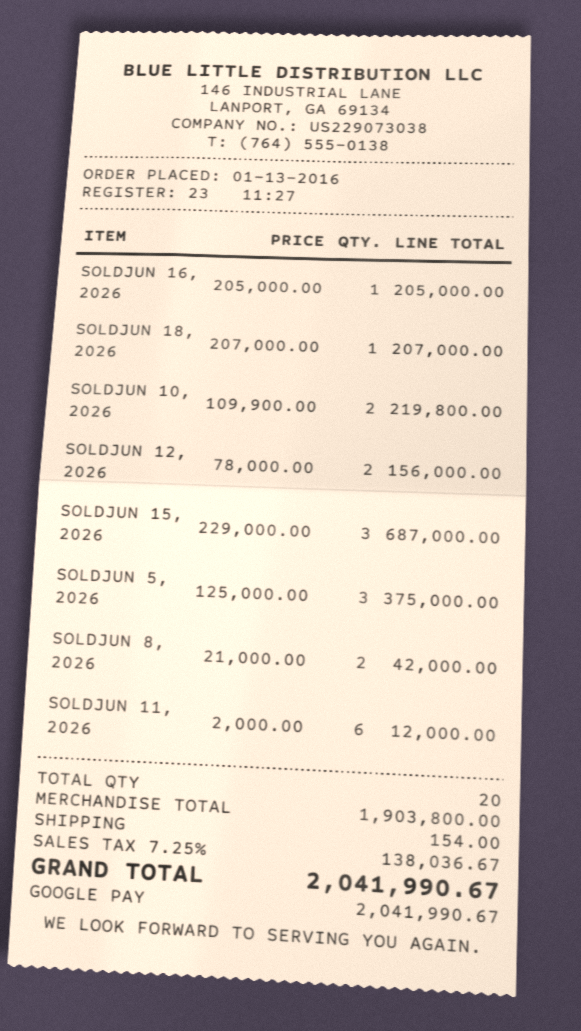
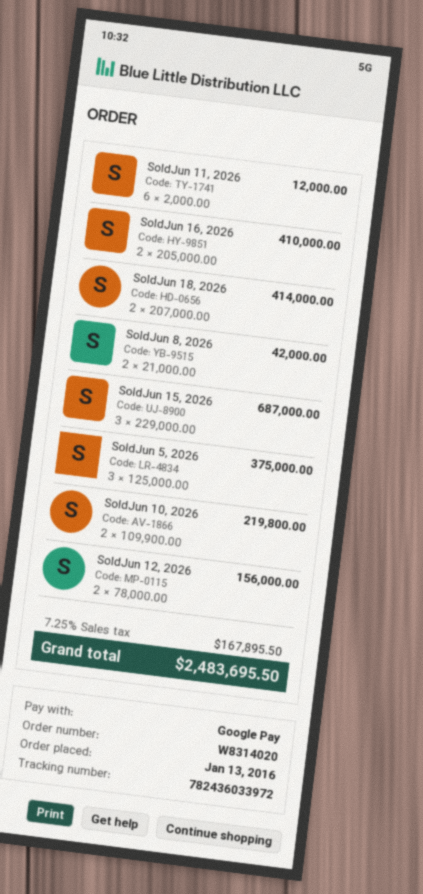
SOLDJUN 16, 2026: 1 x 205000.00 = 205000.00 -> 2 x 205000.00 = 410000.00
SOLDJUN 18, 2026: 1 x 207000.00 = 207000.00 -> 2 x 207000.00 = 414000.00
shipping: 154.00 -> none
tax: 7.25% = 138036.67 -> 7.25% = 167895.50
total: 2041990.67 -> 2483695.50

